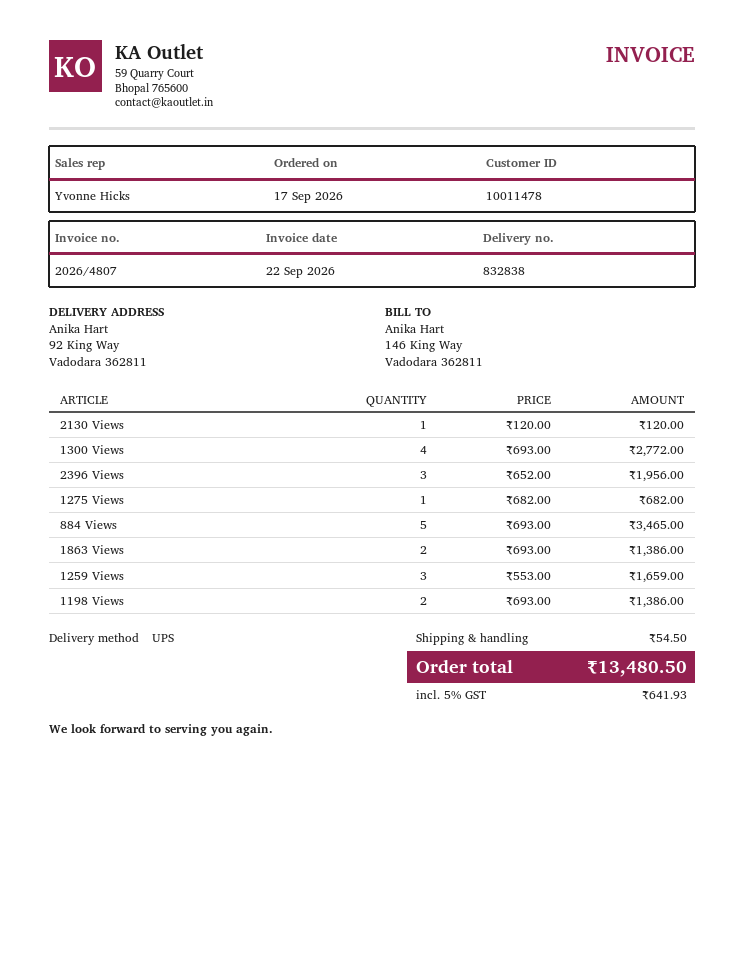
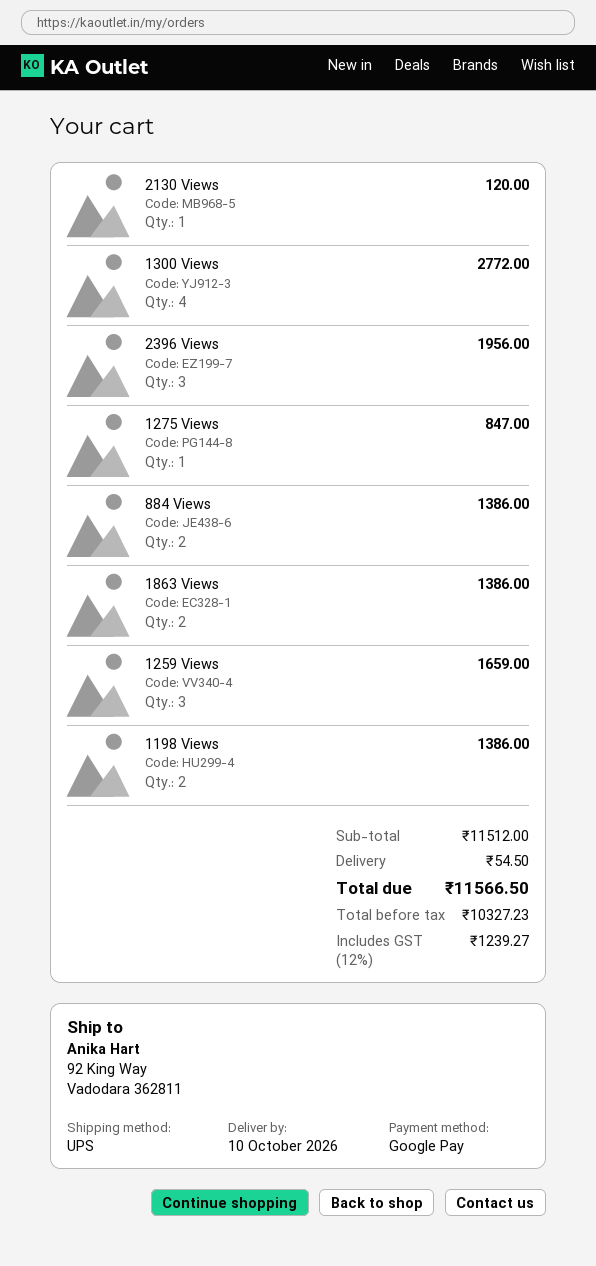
1275 Views: 1 for 682.00 -> 1 for 847.00
884 Views: 5 for 3465.00 -> 2 for 1386.00
tax: 5% = 641.93 -> 12% = 1239.27
total: 13480.50 -> 11566.50

